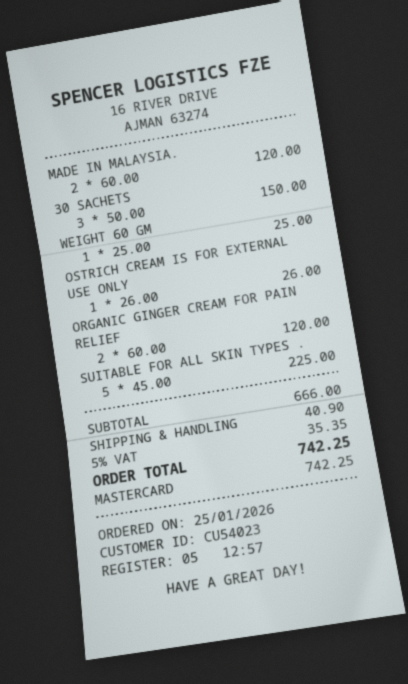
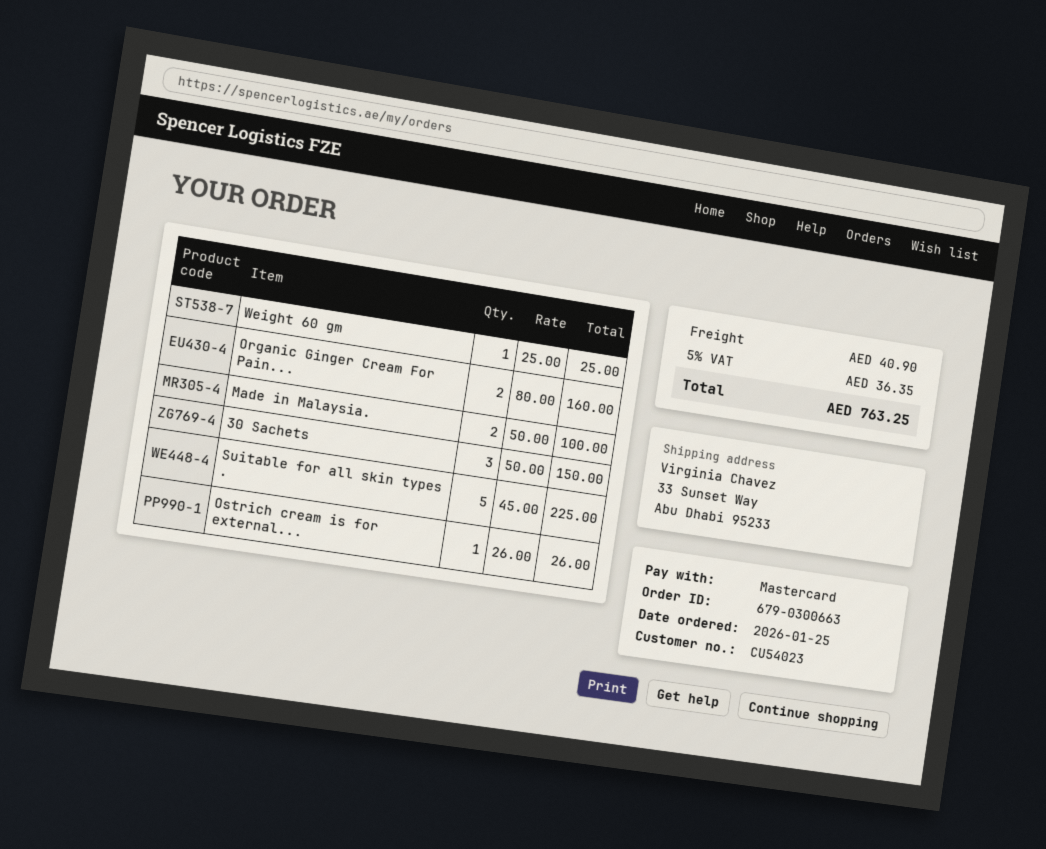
MADE IN MALAYSIA.: 2 x 60.00 = 120.00 -> 2 x 50.00 = 100.00
ORGANIC GINGER CREAM FOR PAIN RELIEF: 2 x 60.00 = 120.00 -> 2 x 80.00 = 160.00
tax: 5% = 35.35 -> 5% = 36.35
total: 742.25 -> 763.25

